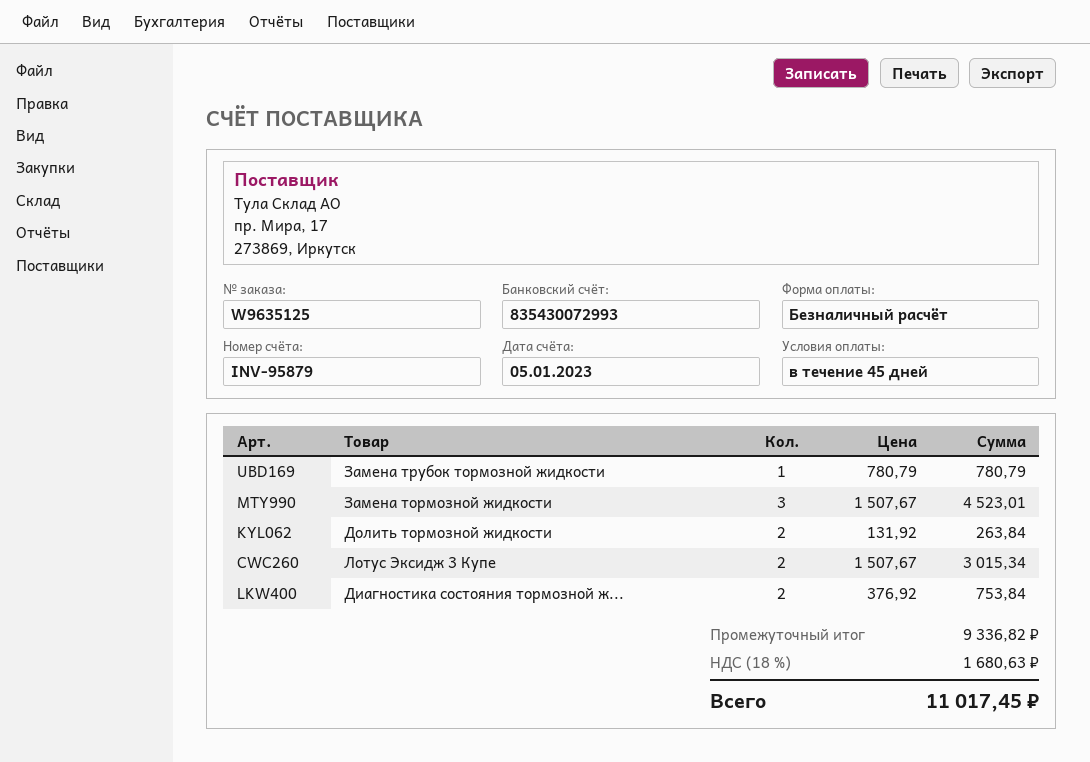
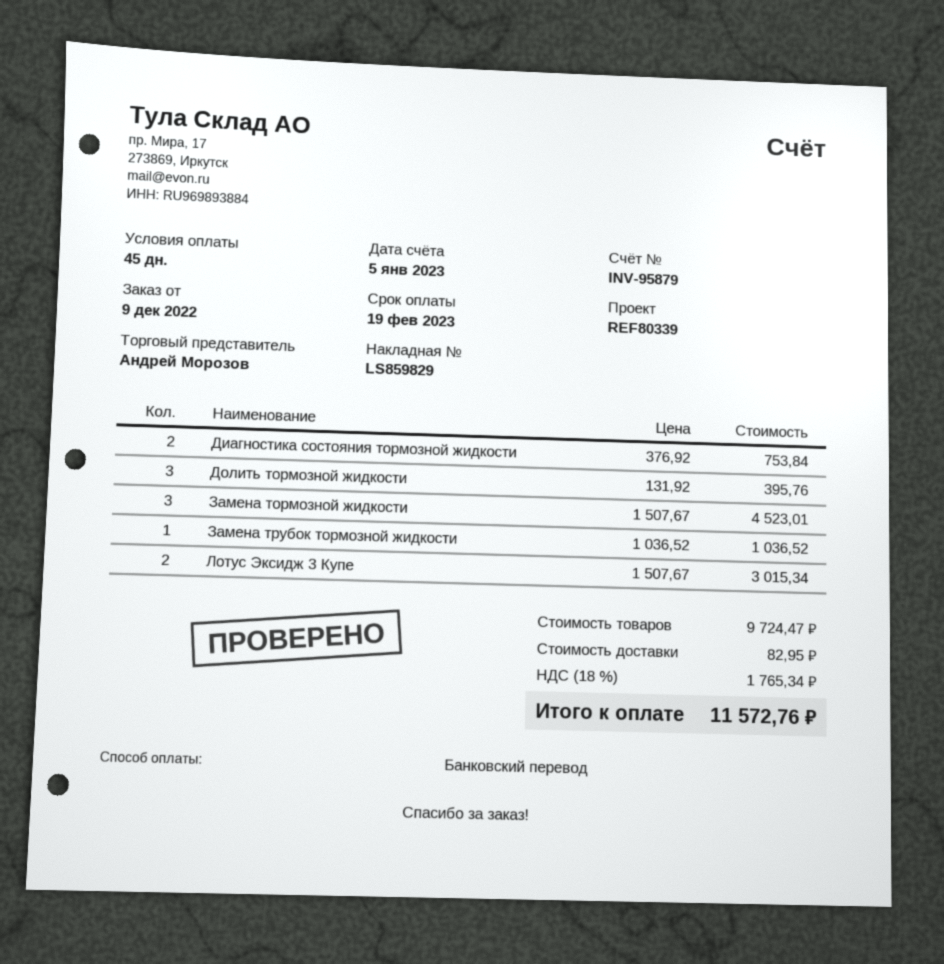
Замена трубок тормозной жидкости: 1 x 780.79 = 780.79 -> 1 x 1036.52 = 1036.52
Долить тормозной жидкости: 2 x 131.92 = 263.84 -> 3 x 131.92 = 395.76
subtotal: 9336.82 -> 9724.47
shipping: none -> 82.95
tax: 18% = 1680.63 -> 18% = 1765.34
total: 11017.45 -> 11572.76

